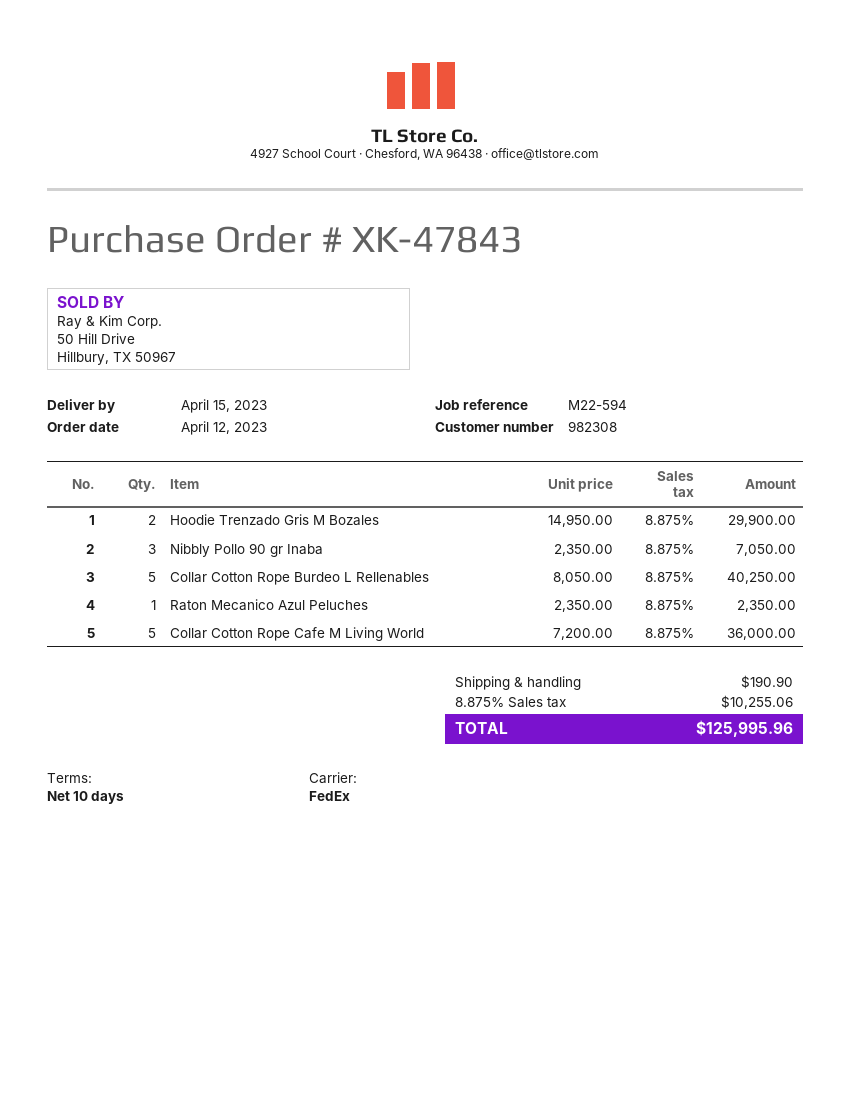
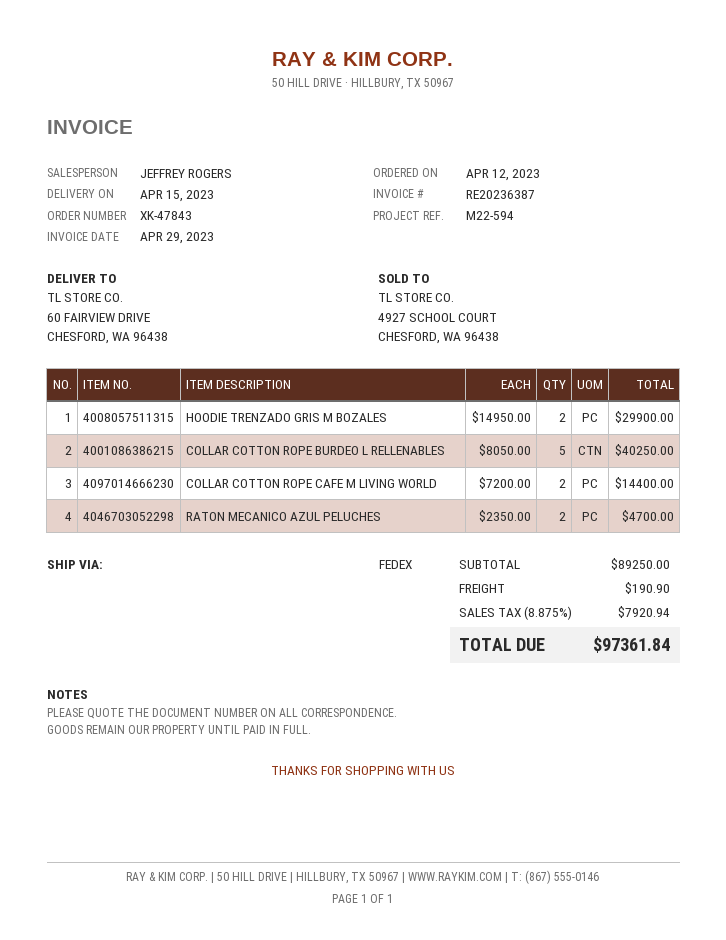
Nibbly Pollo 90 gr Inaba: 3 x 2350.00 = 7050.00 -> none
Raton Mecanico Azul Peluches: 1 x 2350.00 = 2350.00 -> 2 x 2350.00 = 4700.00
Collar Cotton Rope Cafe M Living World: 5 x 7200.00 = 36000.00 -> 2 x 7200.00 = 14400.00
tax: 8.875% = 10255.06 -> 8.875% = 7920.94
total: 125995.96 -> 97361.84

